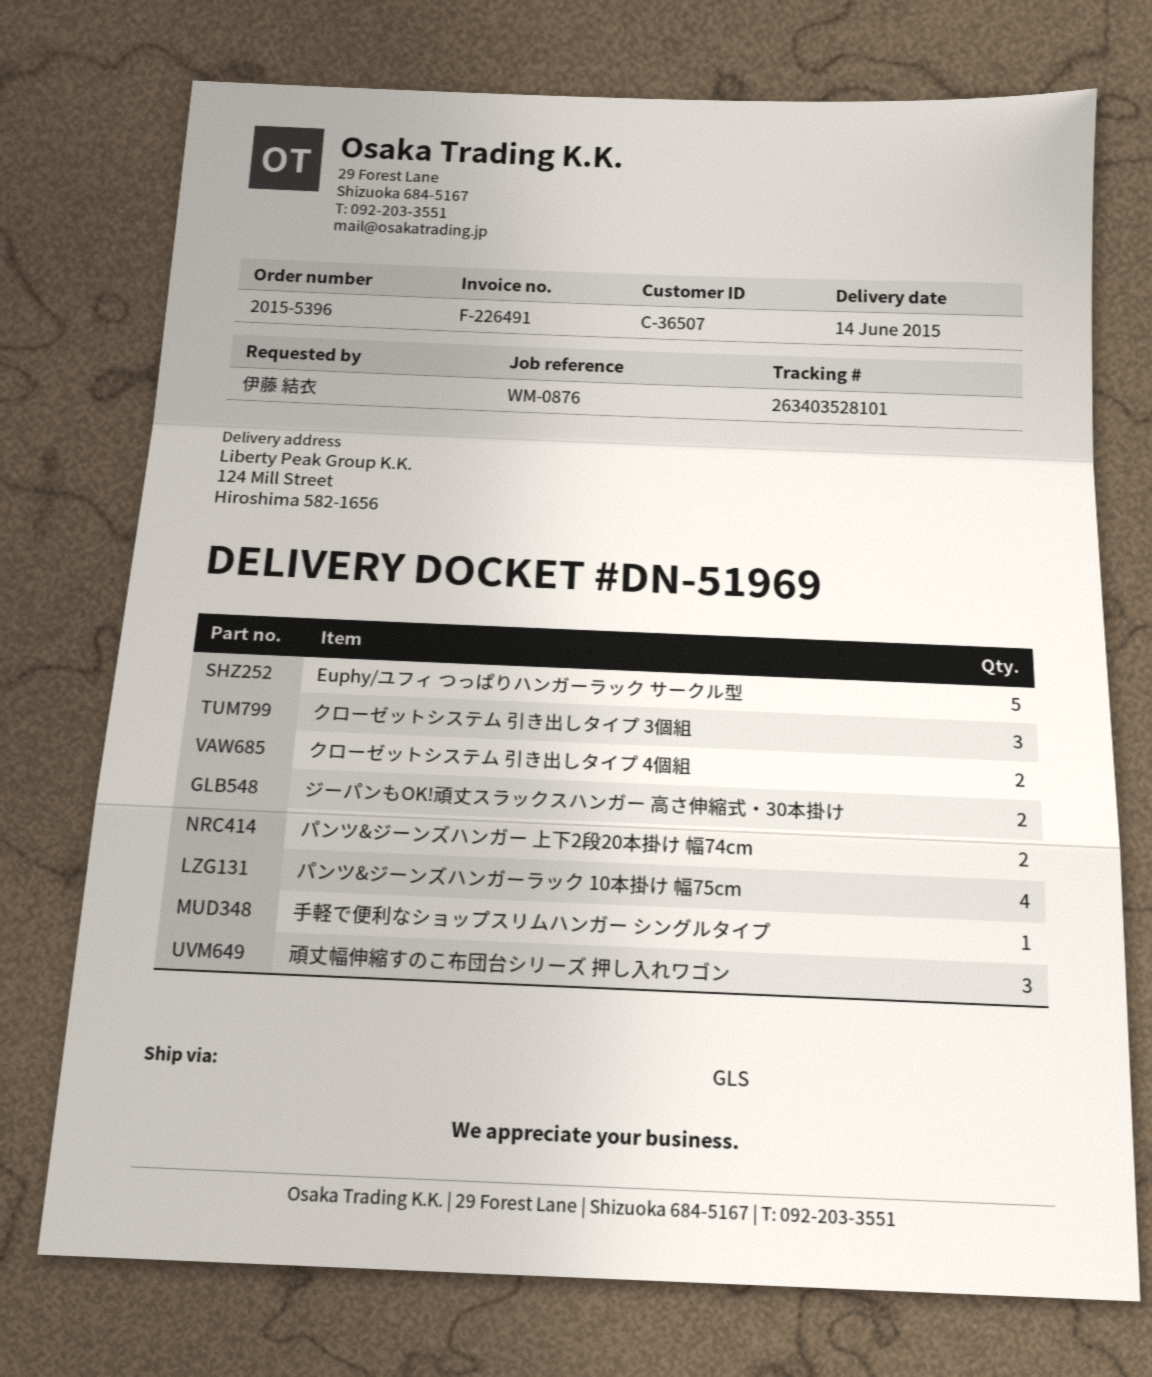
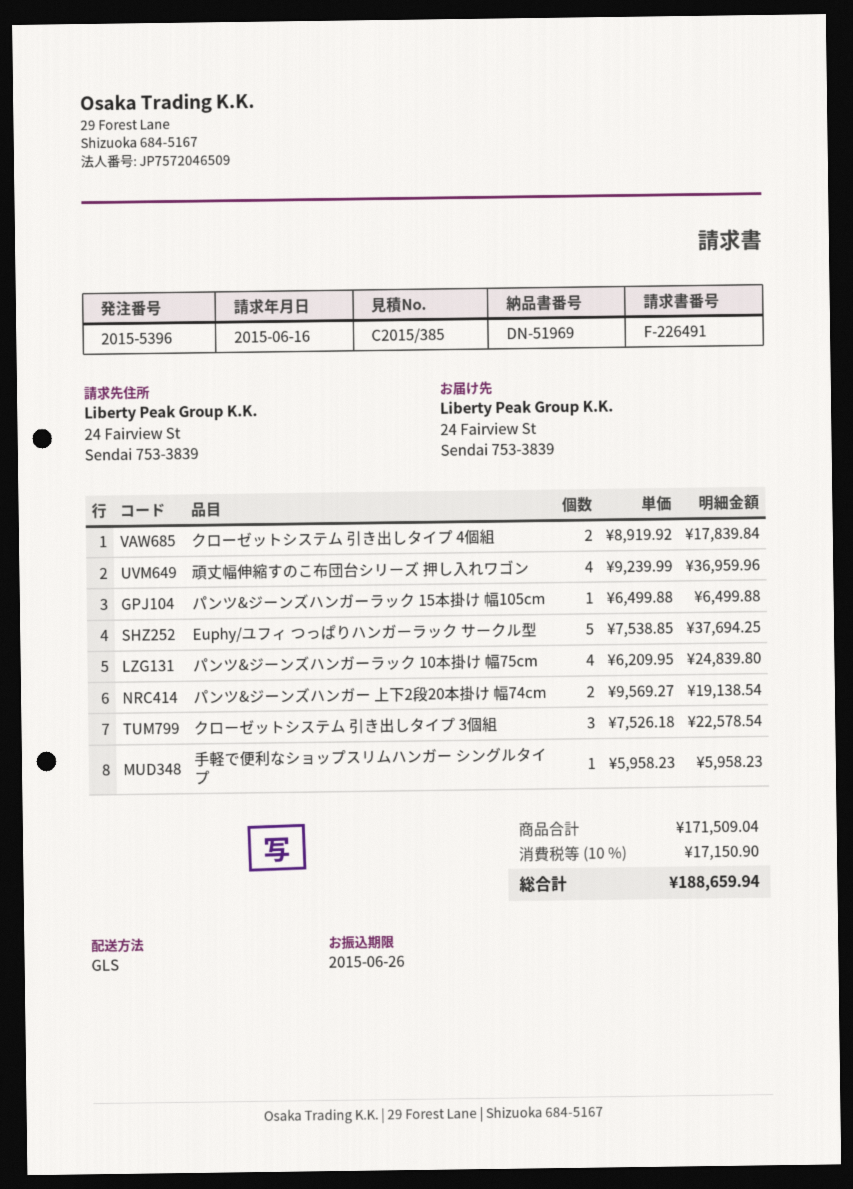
ship to: 124 Mill Street, Hiroshima 582-1656 -> 24 Fairview St, Sendai 753-3839
ジーパンもOK!頑丈スラックスハンガー 高さ伸縮式・30本掛け: 2 -> none
頑丈幅伸縮すのこ布団台シリーズ 押し入れワゴン: 3 -> 4
パンツ&ジーンズハンガーラック 15本掛け 幅105cm: none -> 1

